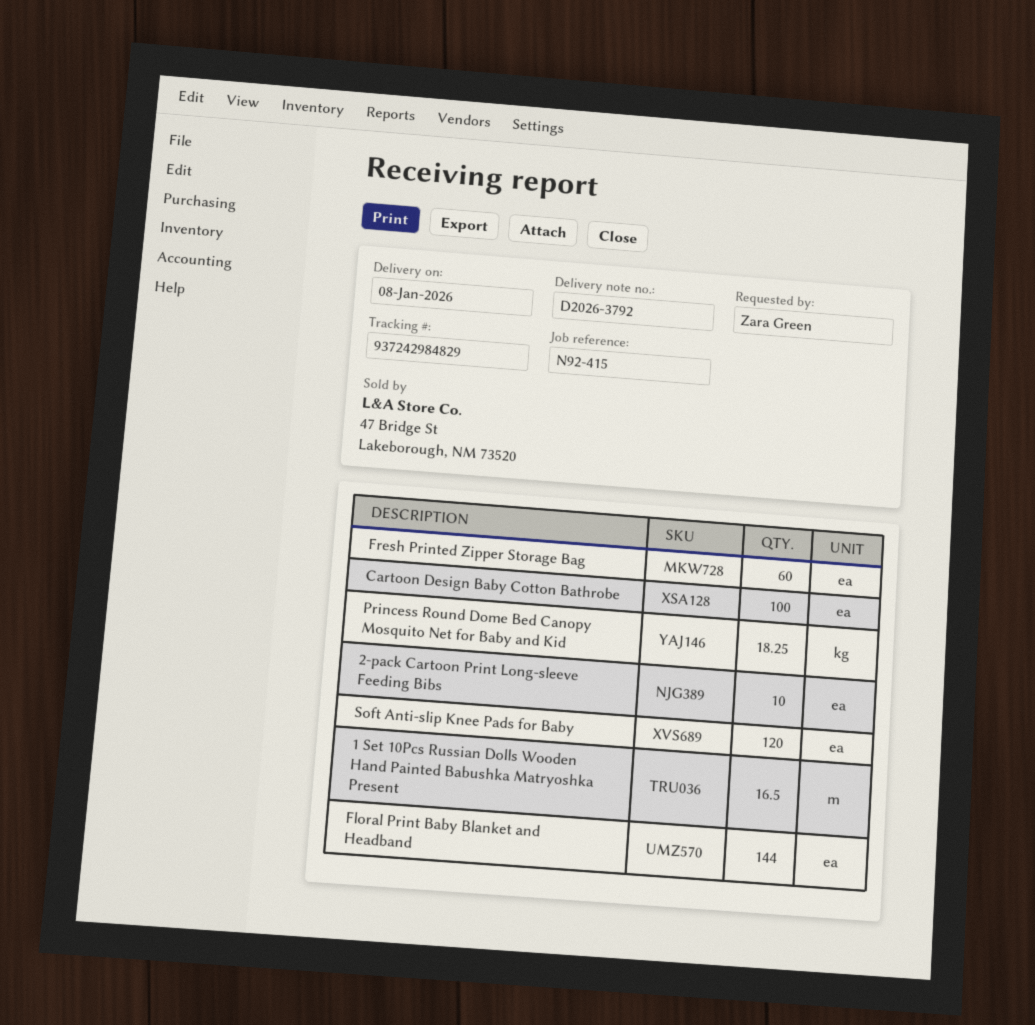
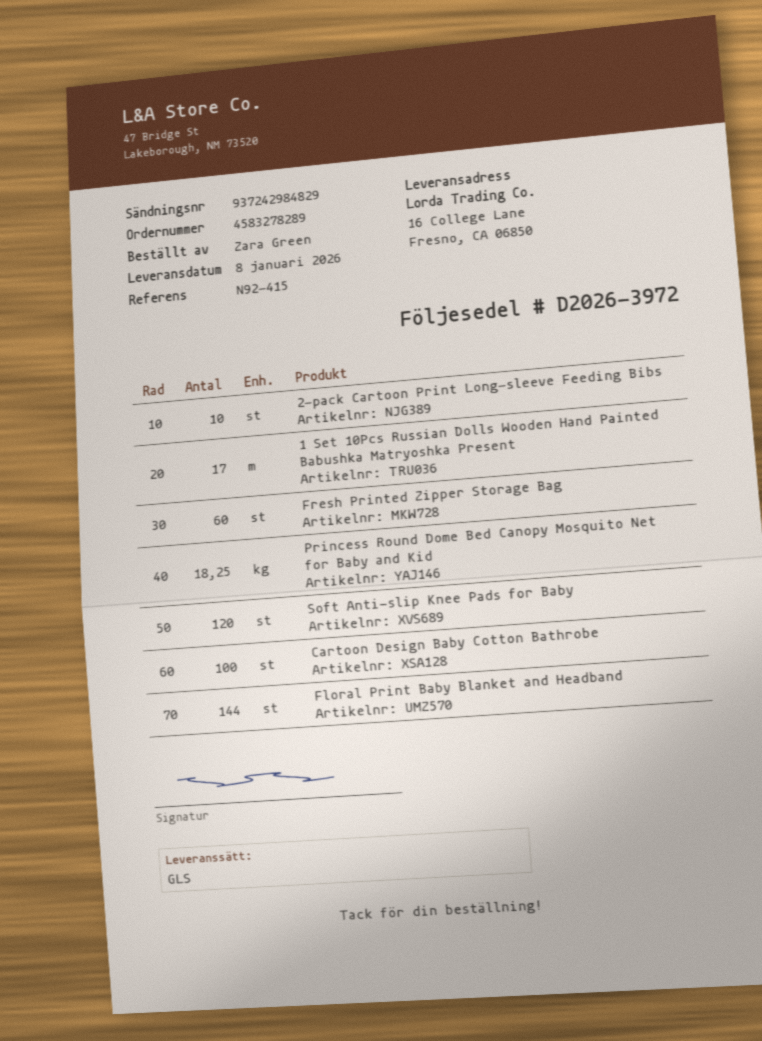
delivery note number: D2026-3792 -> D2026-3972
1 Set 10Pcs Russian Dolls Wooden Hand Painted Babushka Matryoshka Present: 16.5 -> 17

